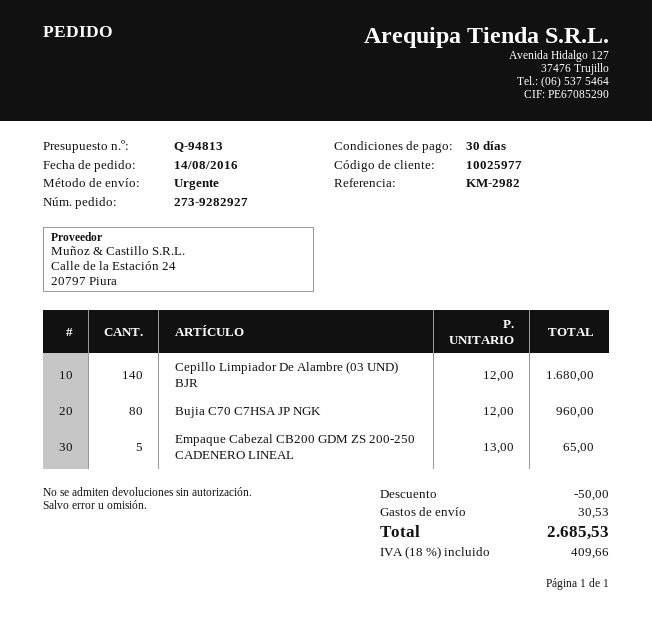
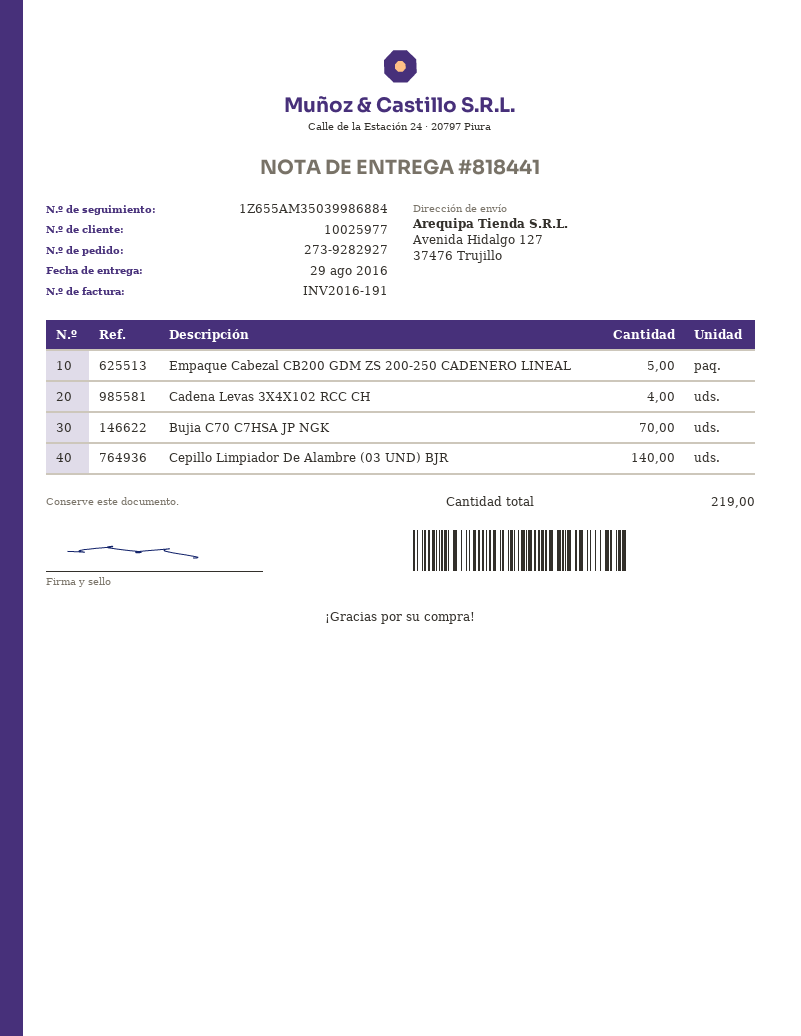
Bujia C70 C7HSA JP NGK: 80 -> 70
Cadena Levas 3X4X102 RCC CH: none -> 4

